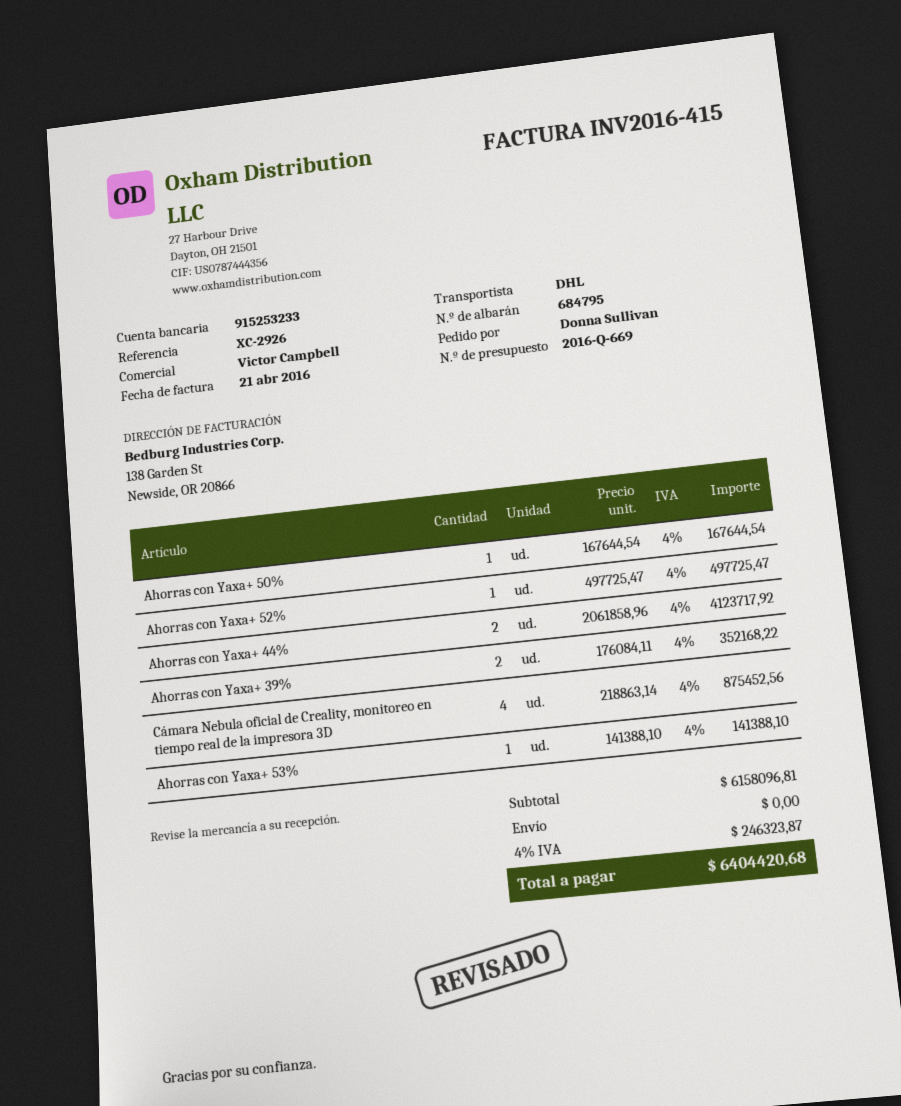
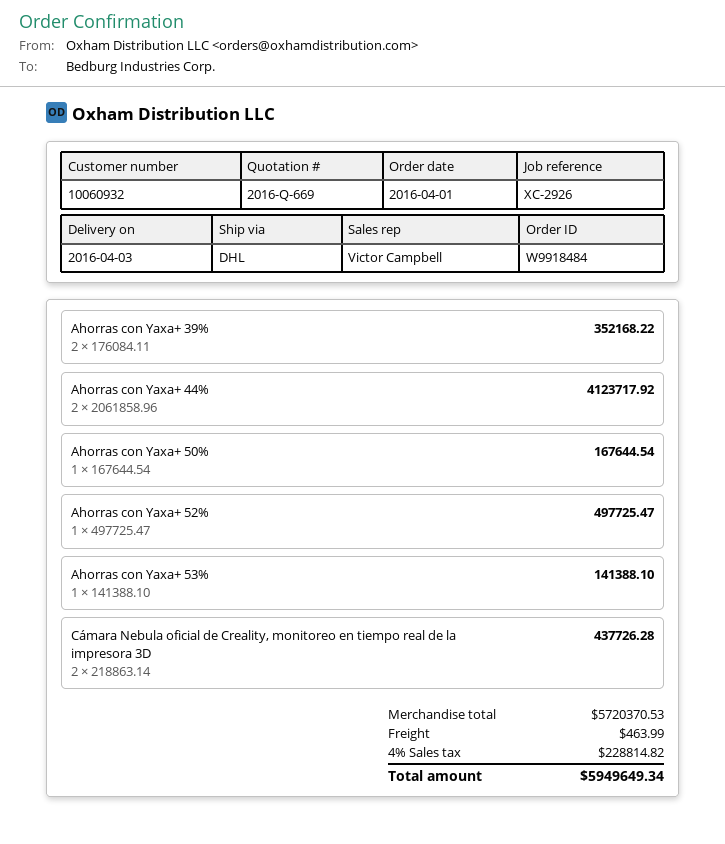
Cámara Nebula oficial de Creality, monitoreo en tiempo real de la impresora 3D: 4 x 218863.14 = 875452.56 -> 2 x 218863.14 = 437726.28
subtotal: 6158096.81 -> 5720370.53
shipping: 0.00 -> 463.99
tax: 4% = 246323.87 -> 4% = 228814.82
total: 6404420.68 -> 5949649.34

